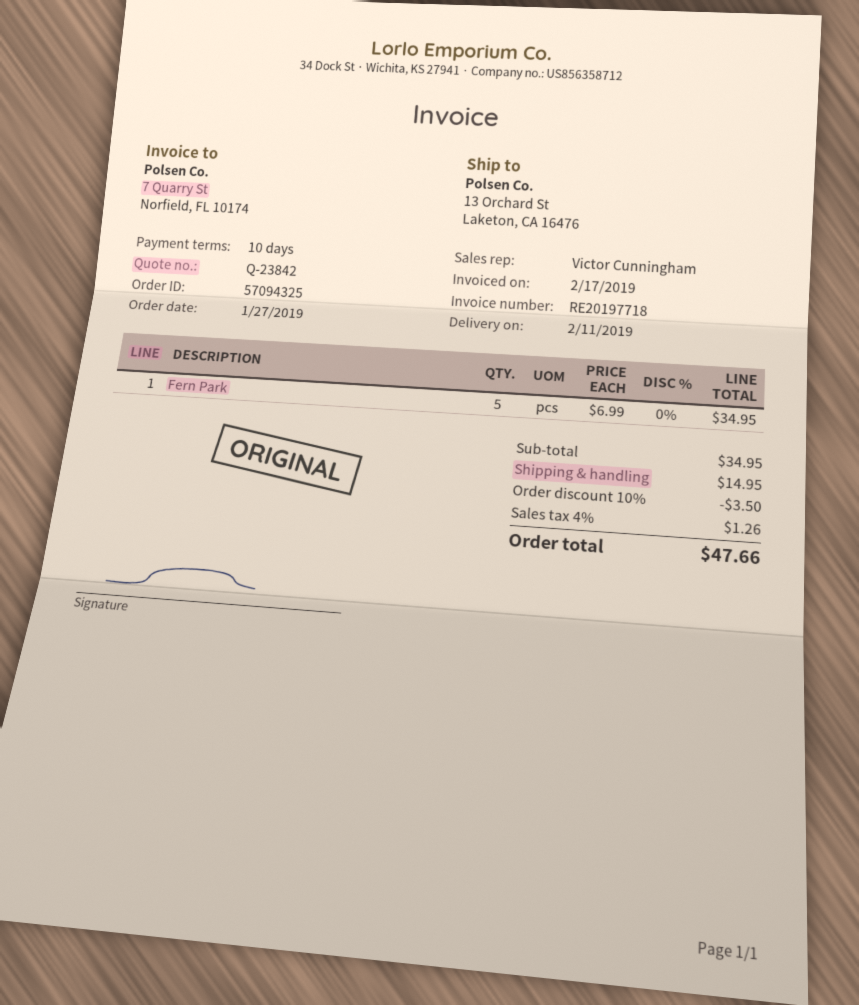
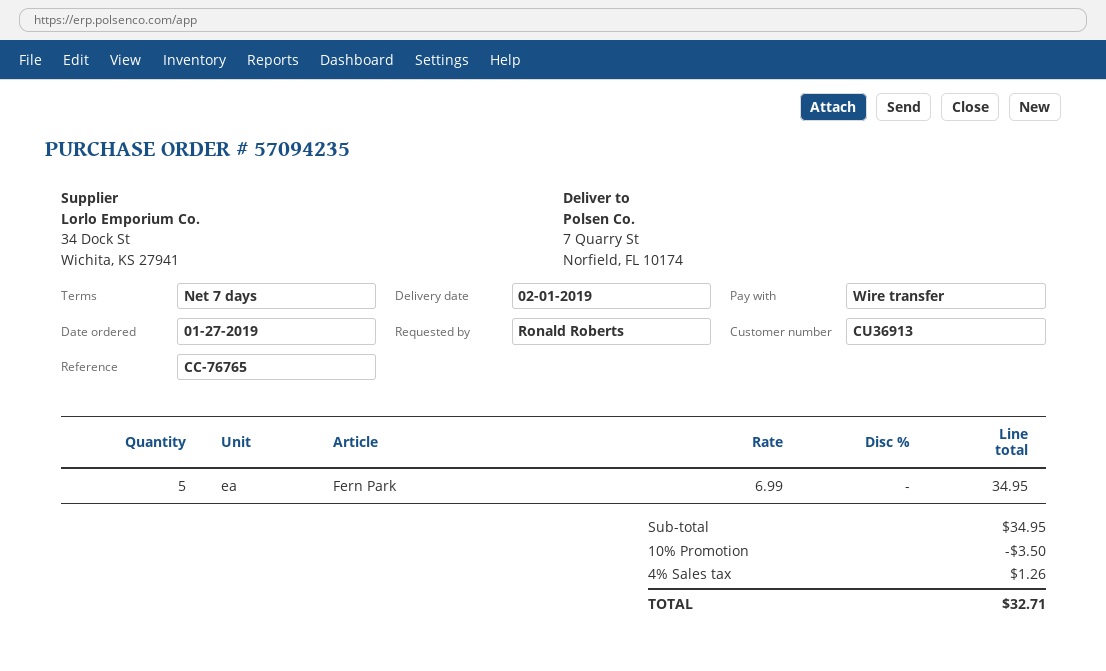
order number: 57094325 -> 57094235
delivery date: 2019-02-11 -> 2019-02-01
payment terms: 10 days -> 7 days
ship to: 13 Orchard St, Laketon, CA 16476 -> 7 Quarry St, Norfield, FL 10174
shipping: 14.95 -> none
total: 47.66 -> 32.71

